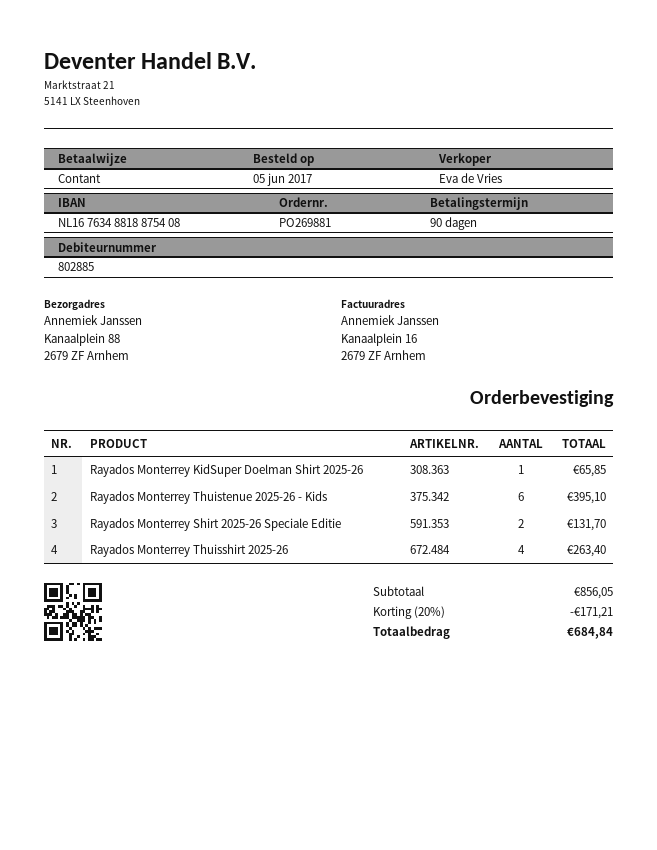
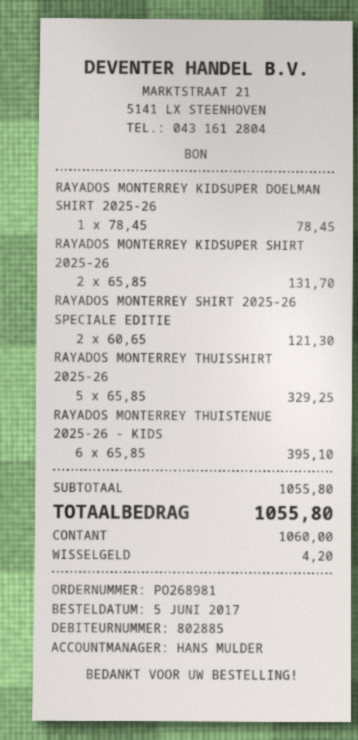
order number: PO269881 -> PO268981
sales rep: Eva de Vries -> HANS MULDER
Rayados Monterrey KidSuper Doelman Shirt 2025-26: 1 for 65.85 -> 1 for 78.45
Rayados Monterrey Shirt 2025-26 Speciale Editie: 2 for 131.70 -> 2 for 121.30
Rayados Monterrey Thuisshirt 2025-26: 4 for 263.40 -> 5 for 329.25
RAYADOS MONTERREY KIDSUPER SHIRT 2025-26: none -> 2 for 131.70
subtotal: 856.05 -> 1055.80
discount: 20% = 171.21 -> none
total: 684.84 -> 1055.80

